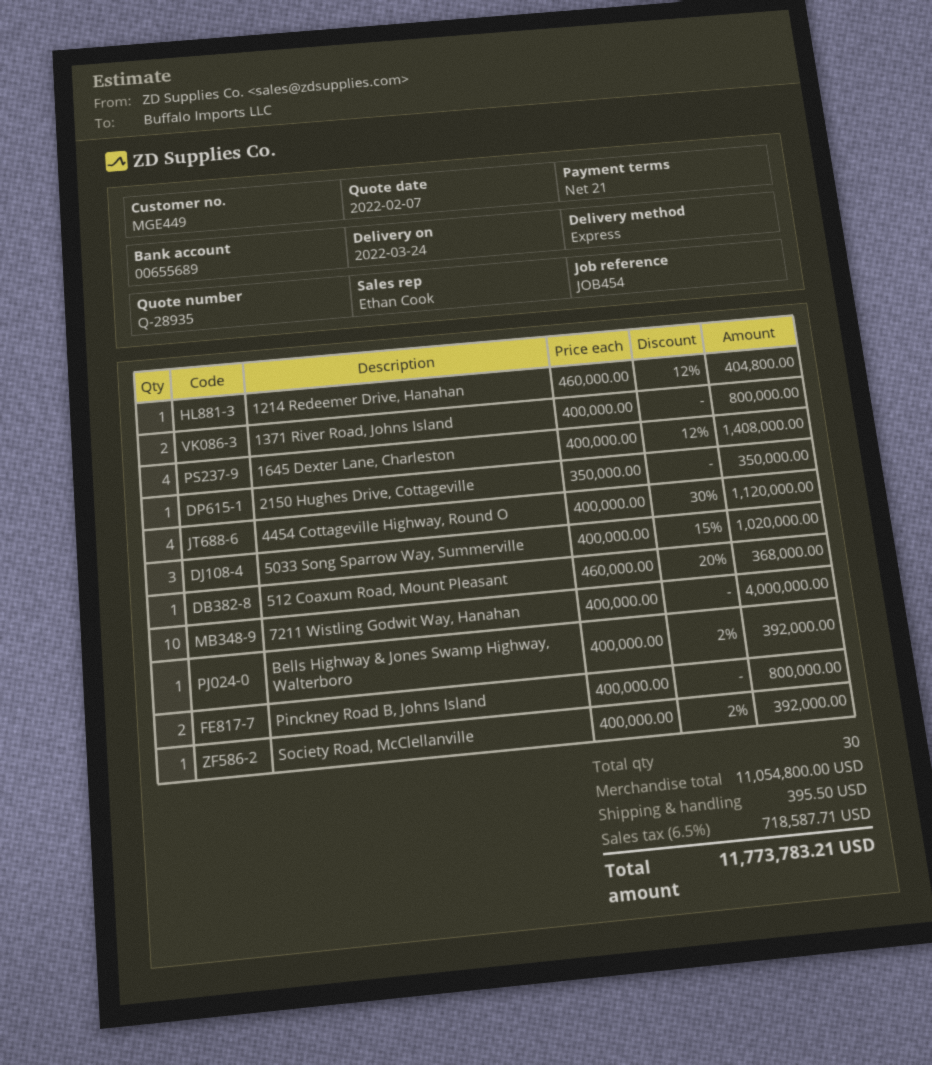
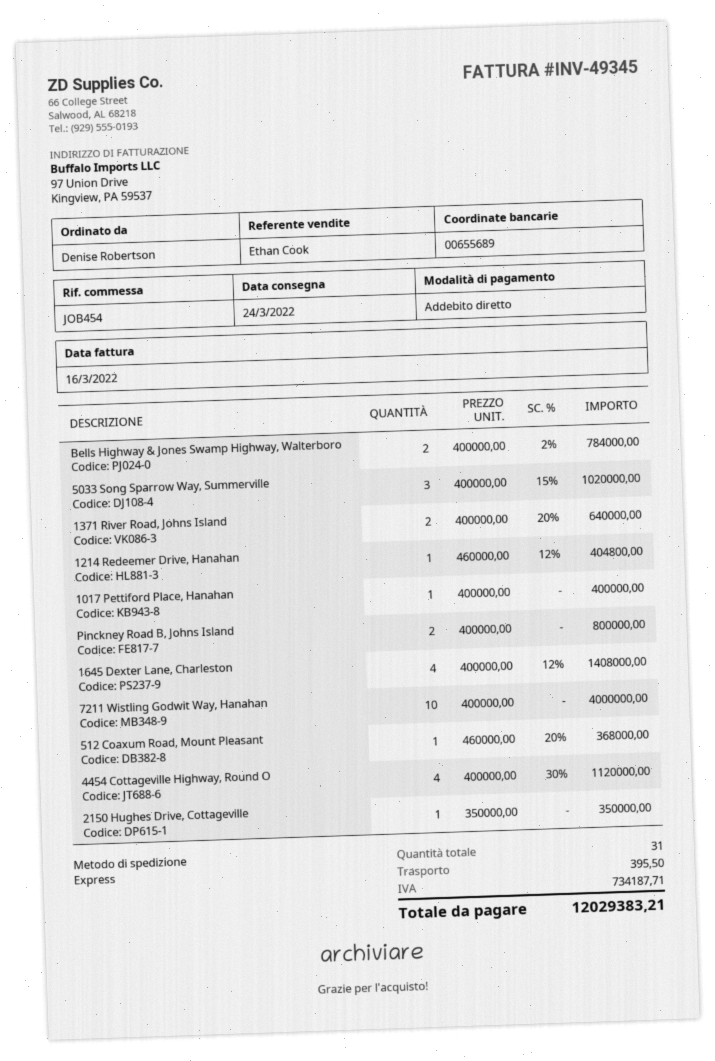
1371 River Road, Johns Island: 2 x 400000.00 = 800000.00 -> 2 x 400000.00 - 20% = 640000.00
Bells Highway & Jones Swamp Highway, Walterboro: 1 x 400000.00 - 2% = 392000.00 -> 2 x 400000.00 - 2% = 784000.00
Society Road, McClellanville: 1 x 400000.00 - 2% = 392000.00 -> none
1017 Pettiford Place, Hanahan: none -> 1 x 400000.00 = 400000.00
total quantity: 30 -> 31
tax: 718587.71 -> 734187.71
total: 11773783.21 -> 12029383.21

